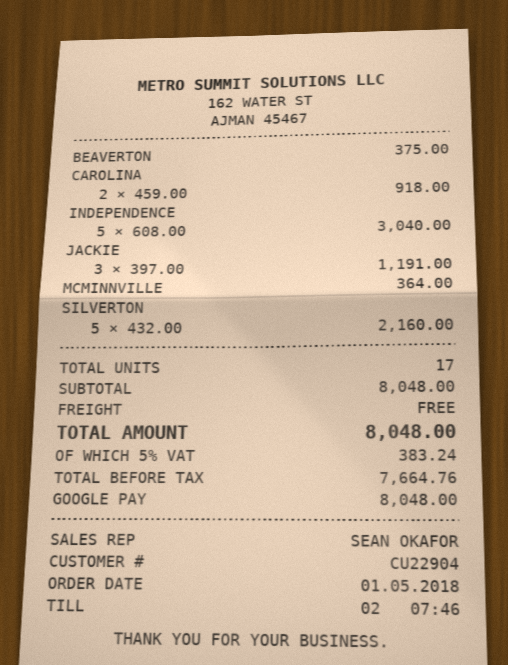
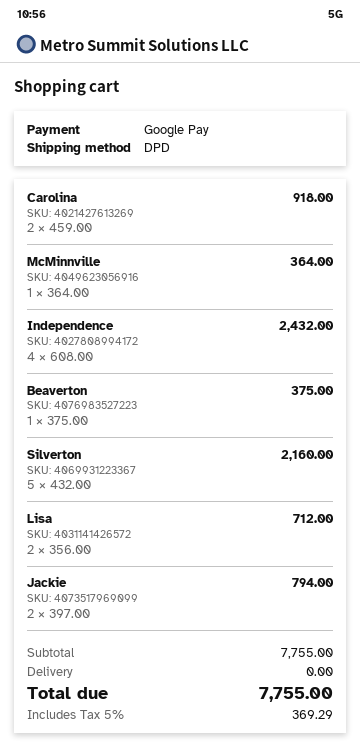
INDEPENDENCE: 5 x 608.00 = 3040.00 -> 4 x 608.00 = 2432.00
JACKIE: 3 x 397.00 = 1191.00 -> 2 x 397.00 = 794.00
Lisa: none -> 2 x 356.00 = 712.00
subtotal: 8048.00 -> 7755.00
tax: 5% = 383.24 -> 5% = 369.29
total: 8048.00 -> 7755.00

